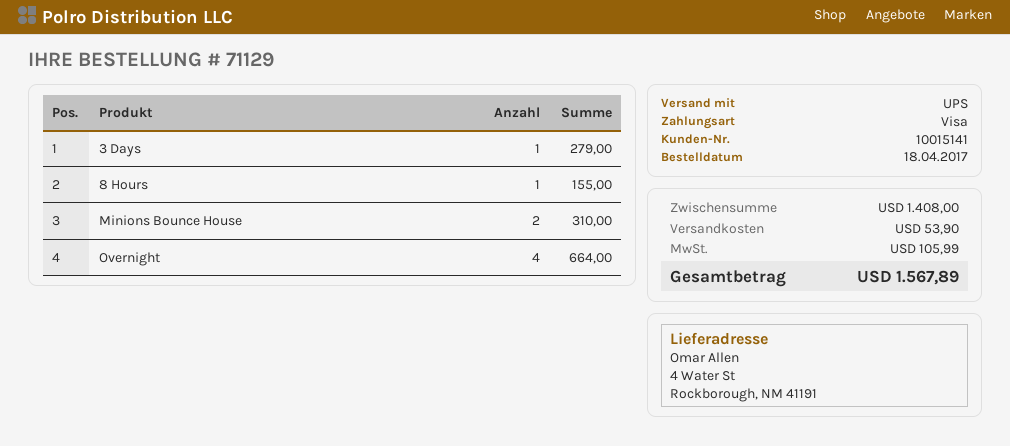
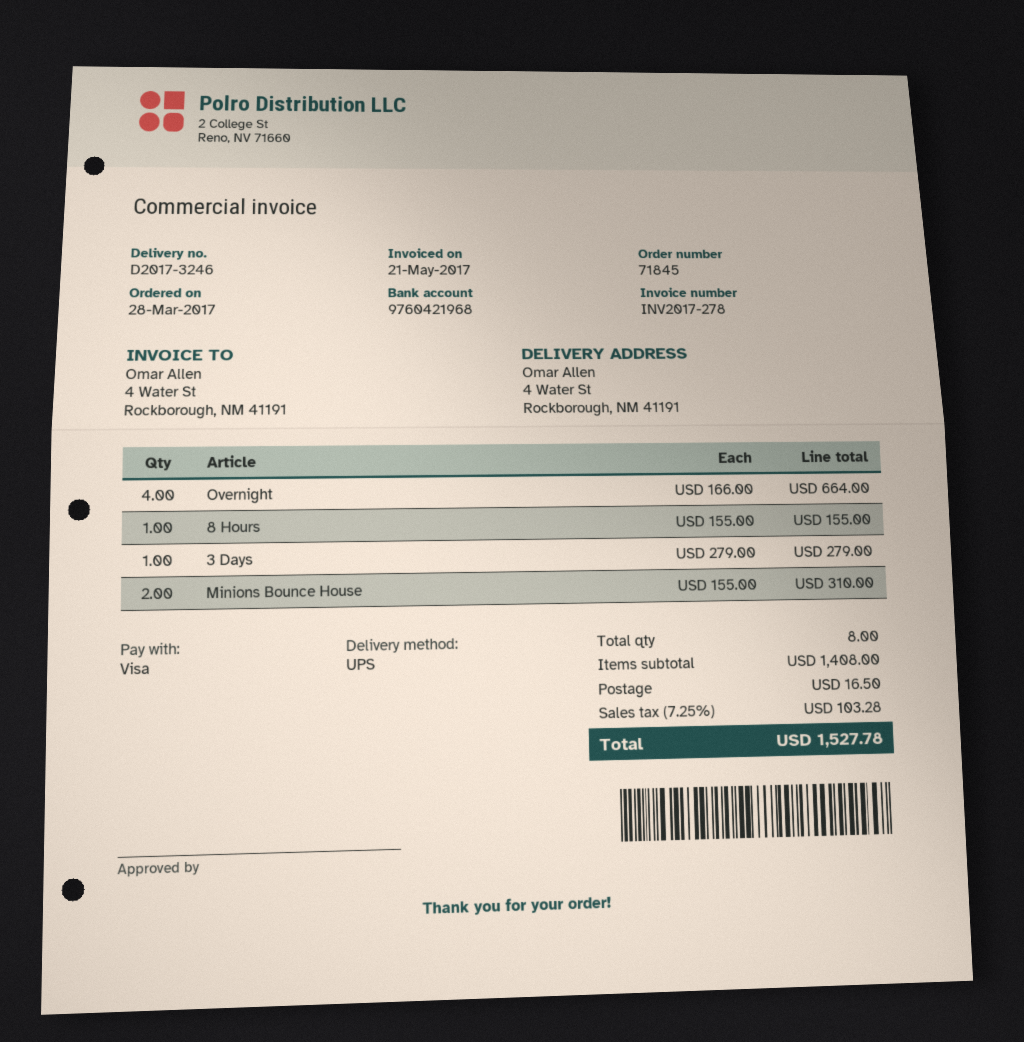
order number: 71129 -> 71845
order date: 2017-04-18 -> 2017-03-28
shipping: 53.90 -> 16.50
tax: 105.99 -> 103.28
total: 1567.89 -> 1527.78

